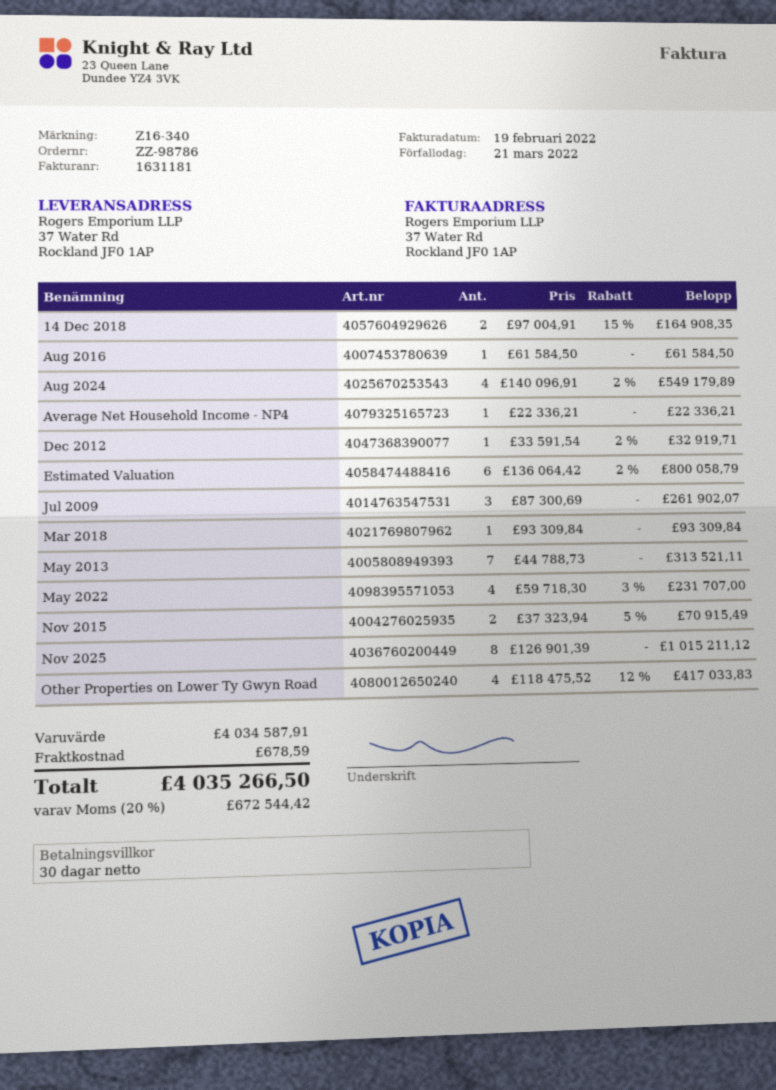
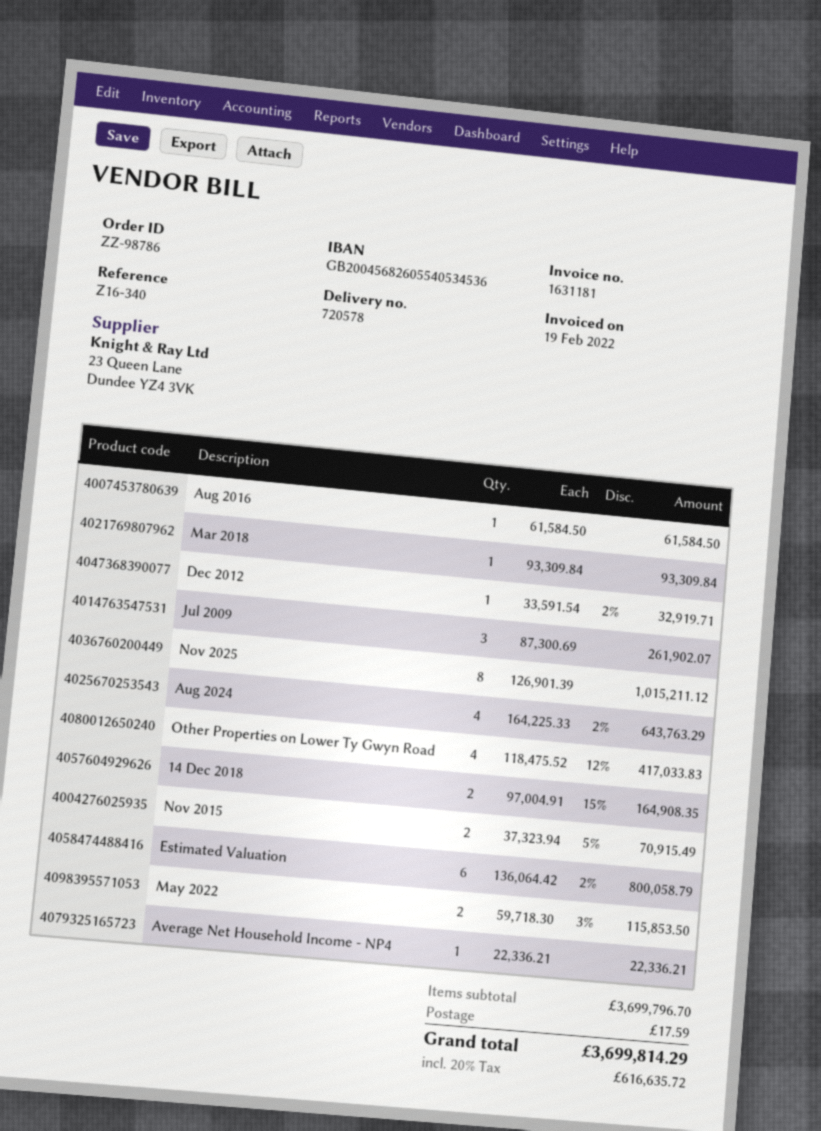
Aug 2024: 4 x 140096.91 - 2% = 549179.89 -> 4 x 164225.33 - 2% = 643763.29
May 2013: 7 x 44788.73 = 313521.11 -> none
May 2022: 4 x 59718.30 - 3% = 231707.00 -> 2 x 59718.30 - 3% = 115853.50
subtotal: 4034587.91 -> 3699796.70
shipping: 678.59 -> 17.59
tax: 20% = 672544.42 -> 20% = 616635.72
total: 4035266.50 -> 3699814.29

